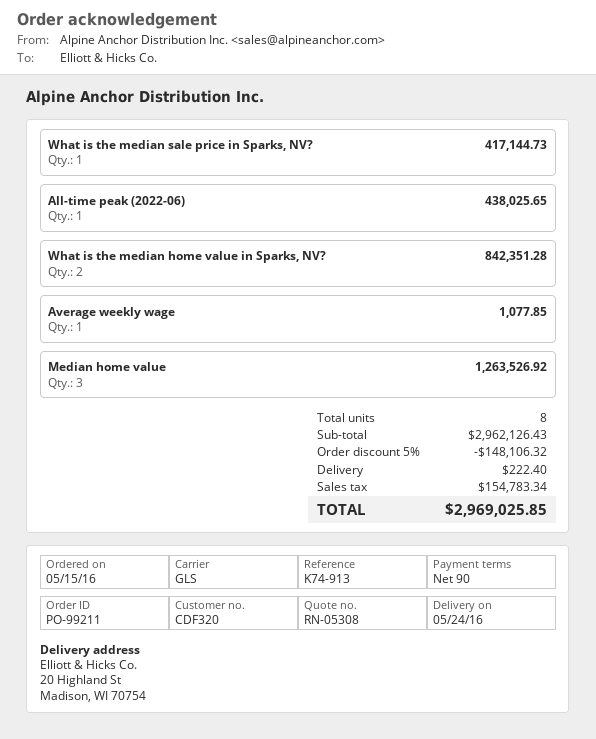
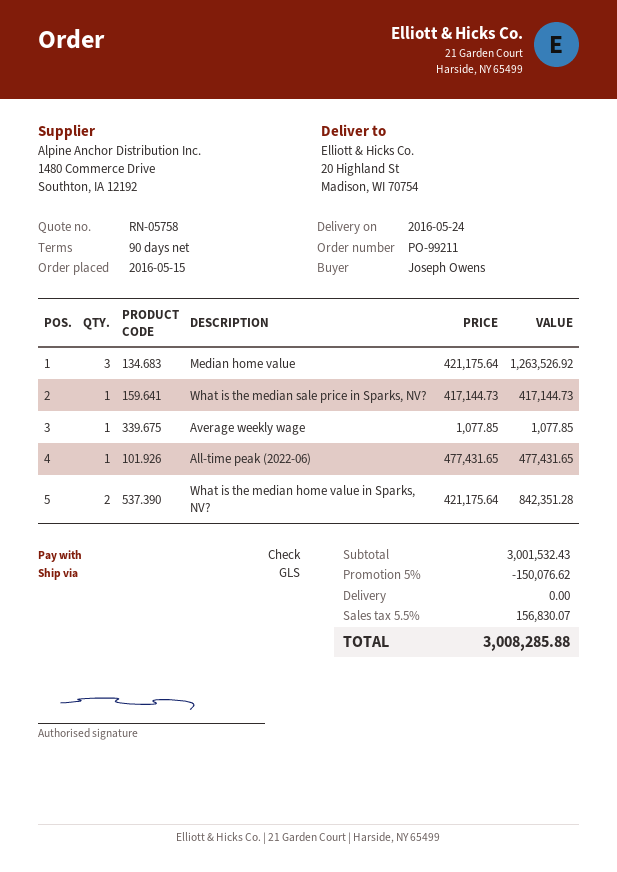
quote number: RN-05308 -> RN-05758
All-time peak (2022-06): 1 for 438025.65 -> 1 for 477431.65
subtotal: 2962126.43 -> 3001532.43
discount: 5% = 148106.32 -> 5% = 150076.62
shipping: 222.40 -> 0.00
tax: 154783.34 -> 156830.07
total: 2969025.85 -> 3008285.88

